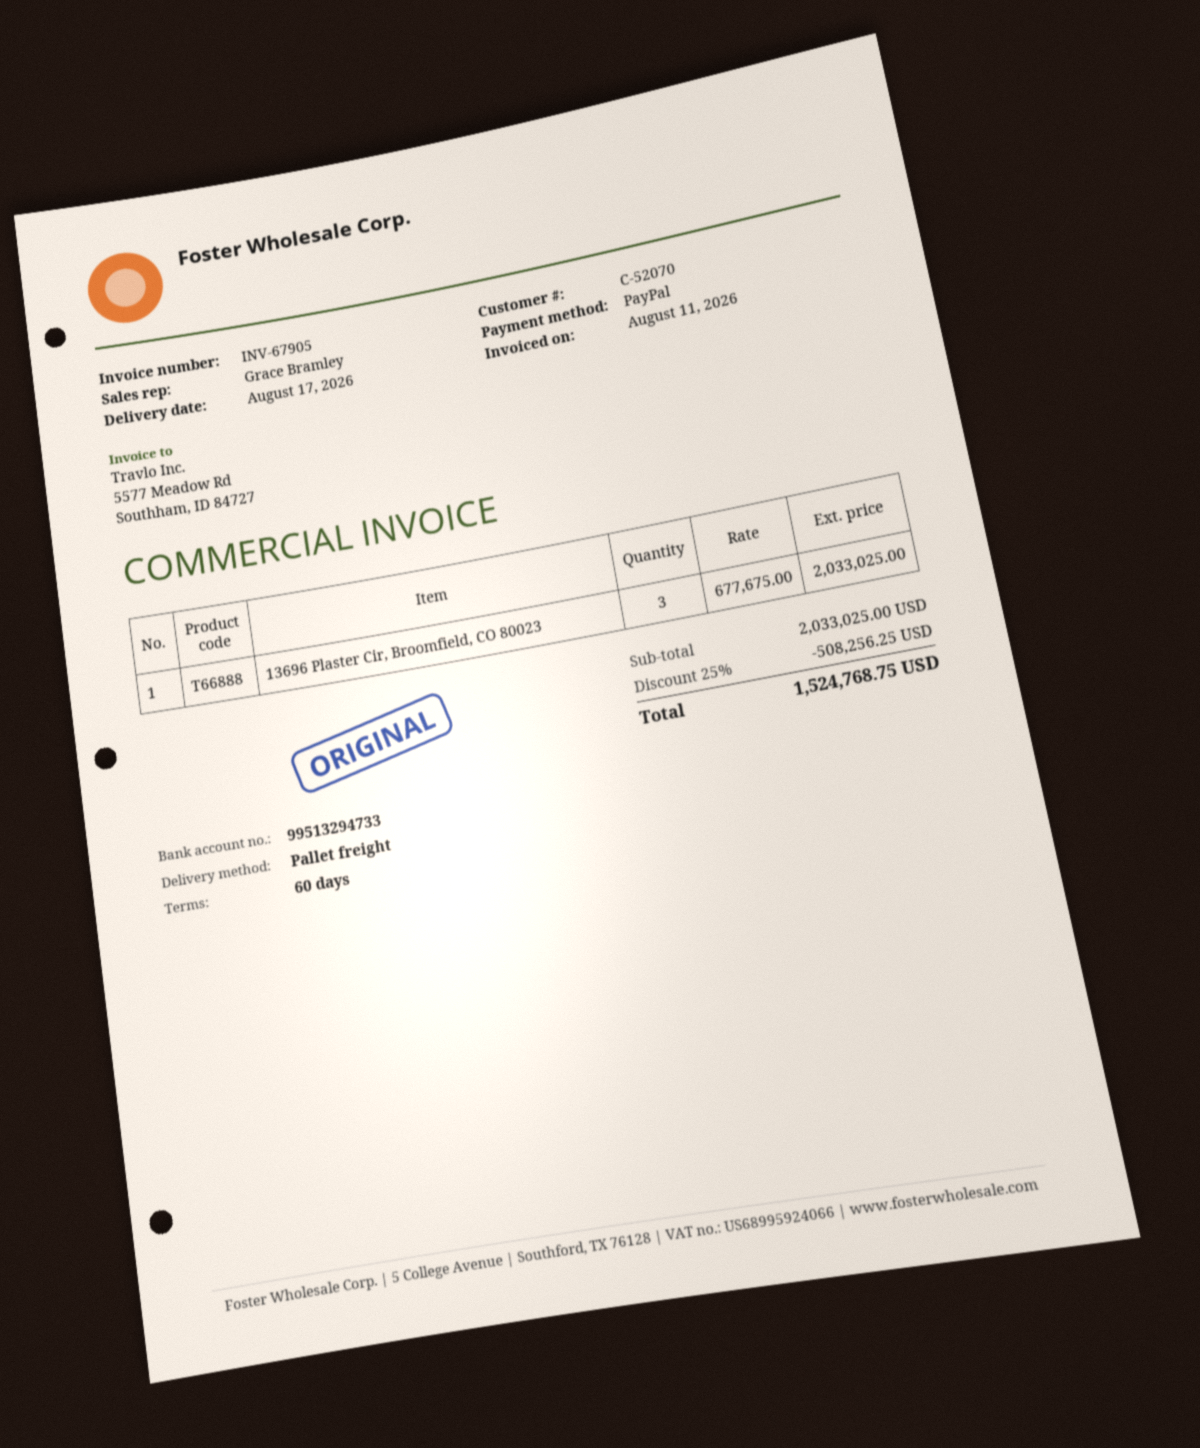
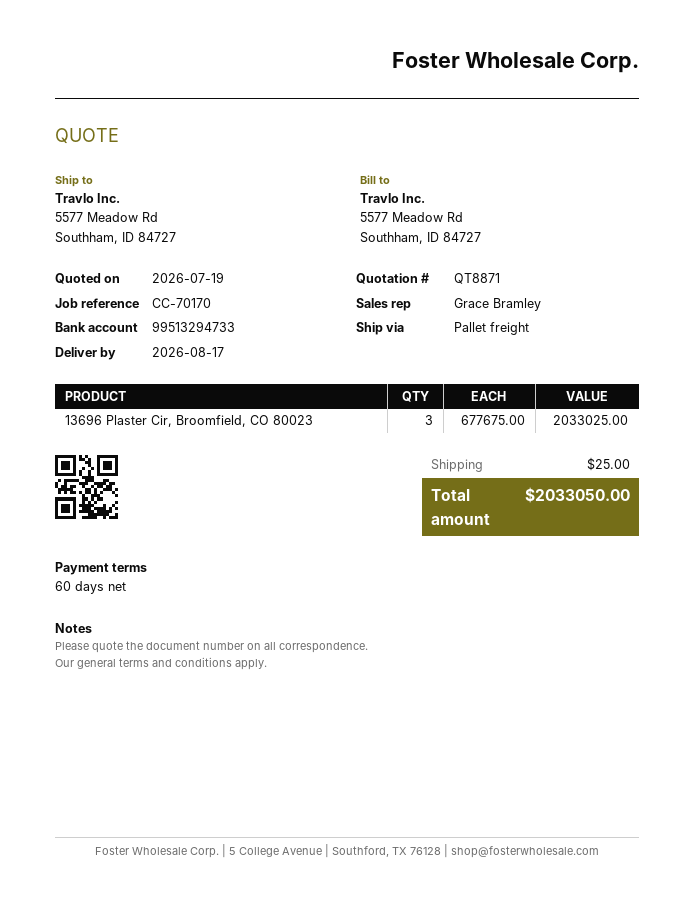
discount: 25% = 508256.25 -> none
shipping: none -> 25.00
total: 1524768.75 -> 2033050.00

